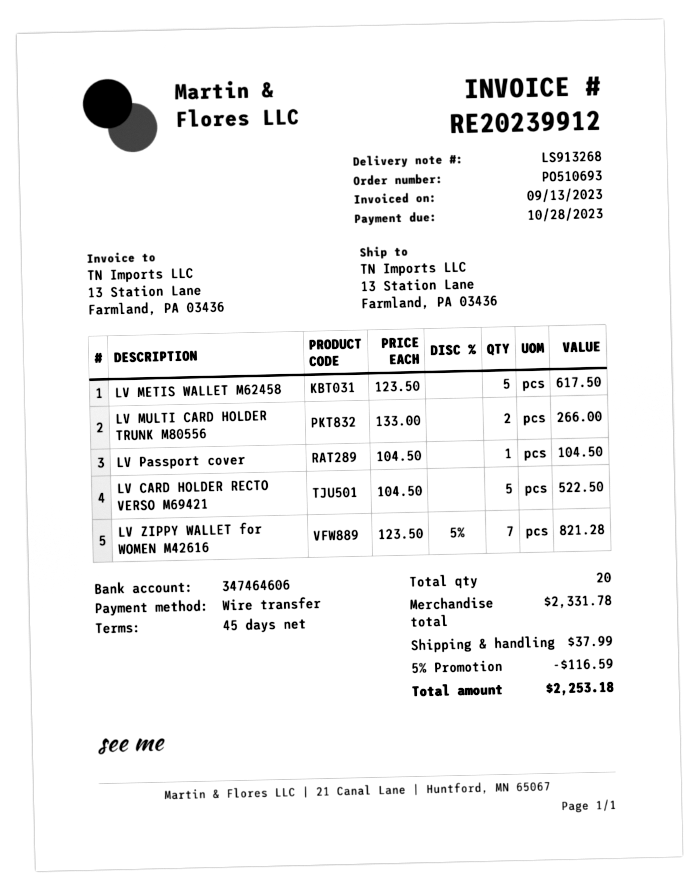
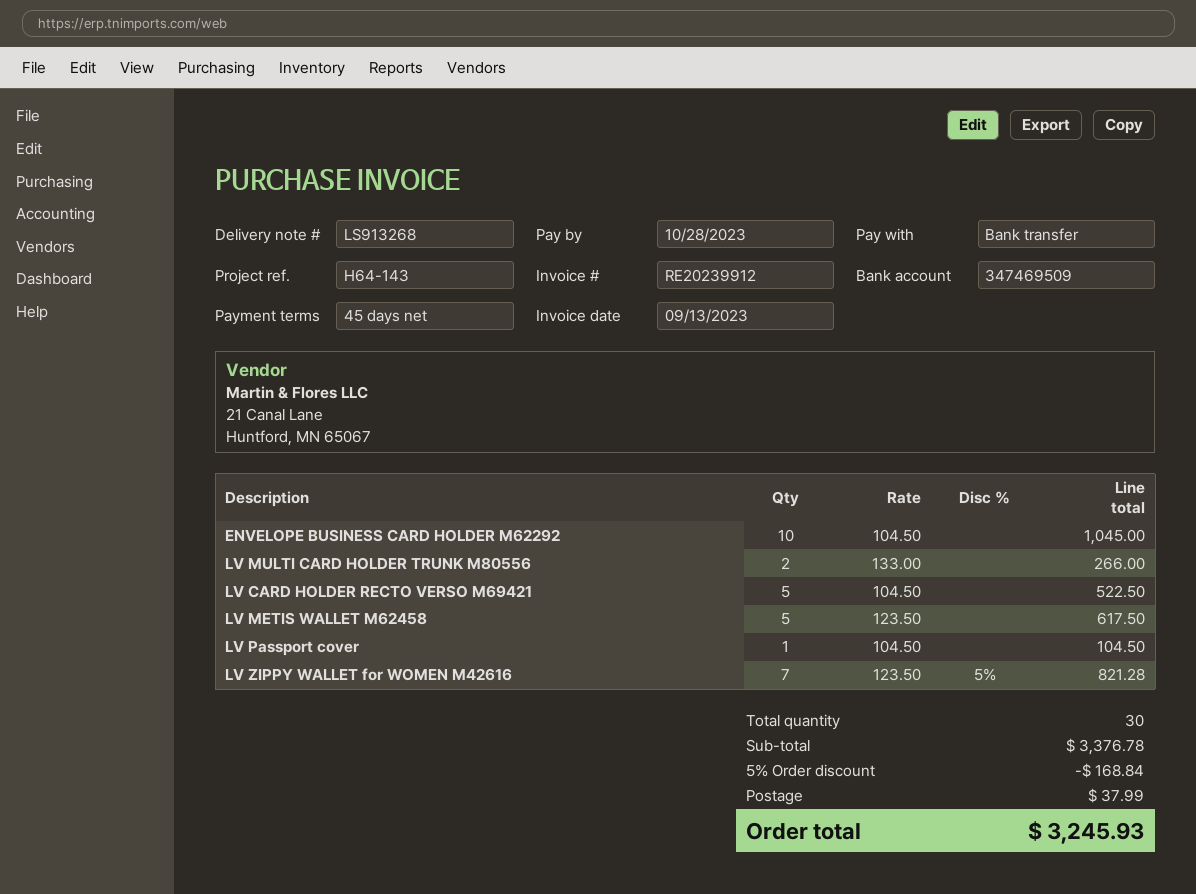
bank account: 347464606 -> 347469509
ENVELOPE BUSINESS CARD HOLDER M62292: none -> 10 x 104.50 = 1045.00
total quantity: 20 -> 30
subtotal: 2331.78 -> 3376.78
discount: 5% = 116.59 -> 5% = 168.84
total: 2253.18 -> 3245.93

